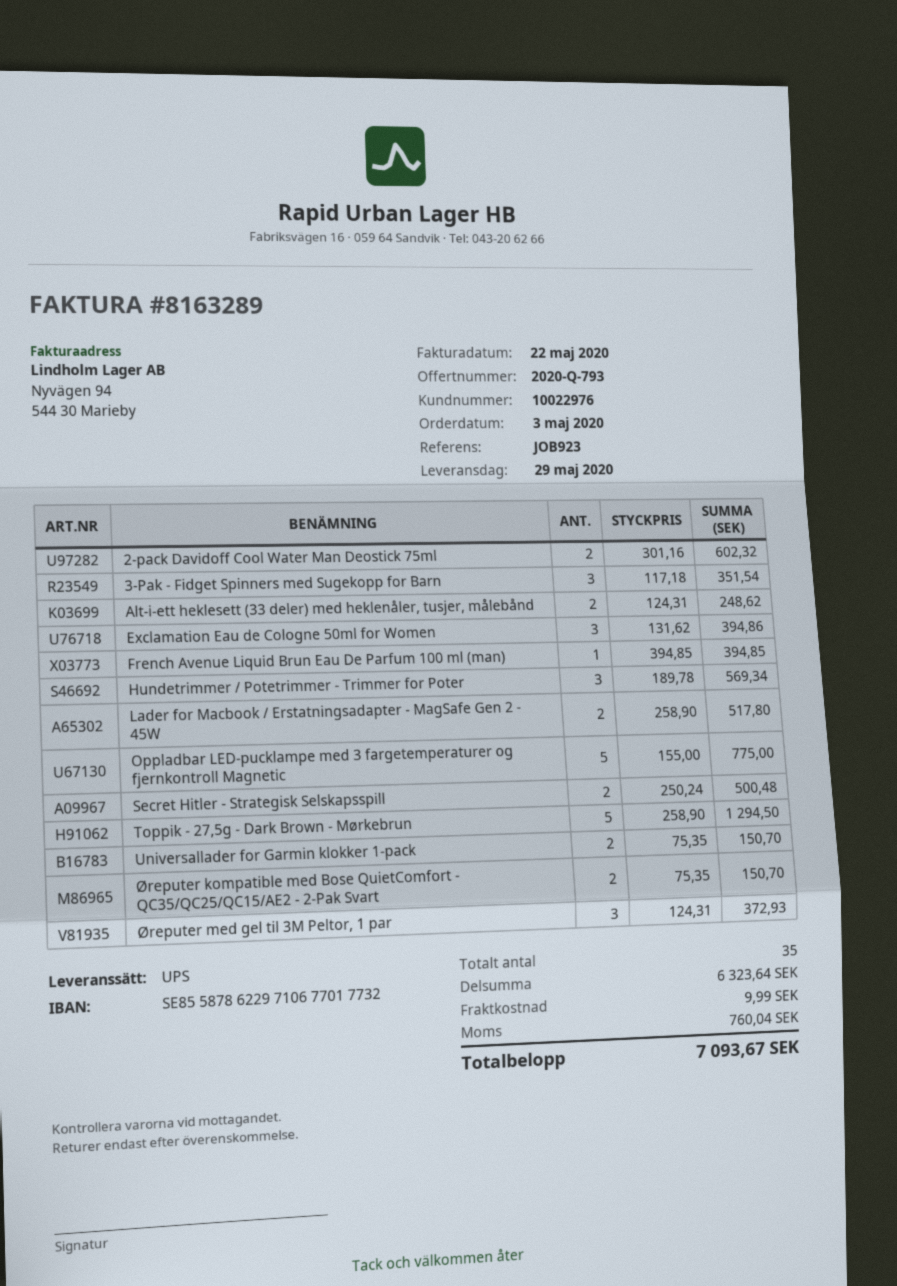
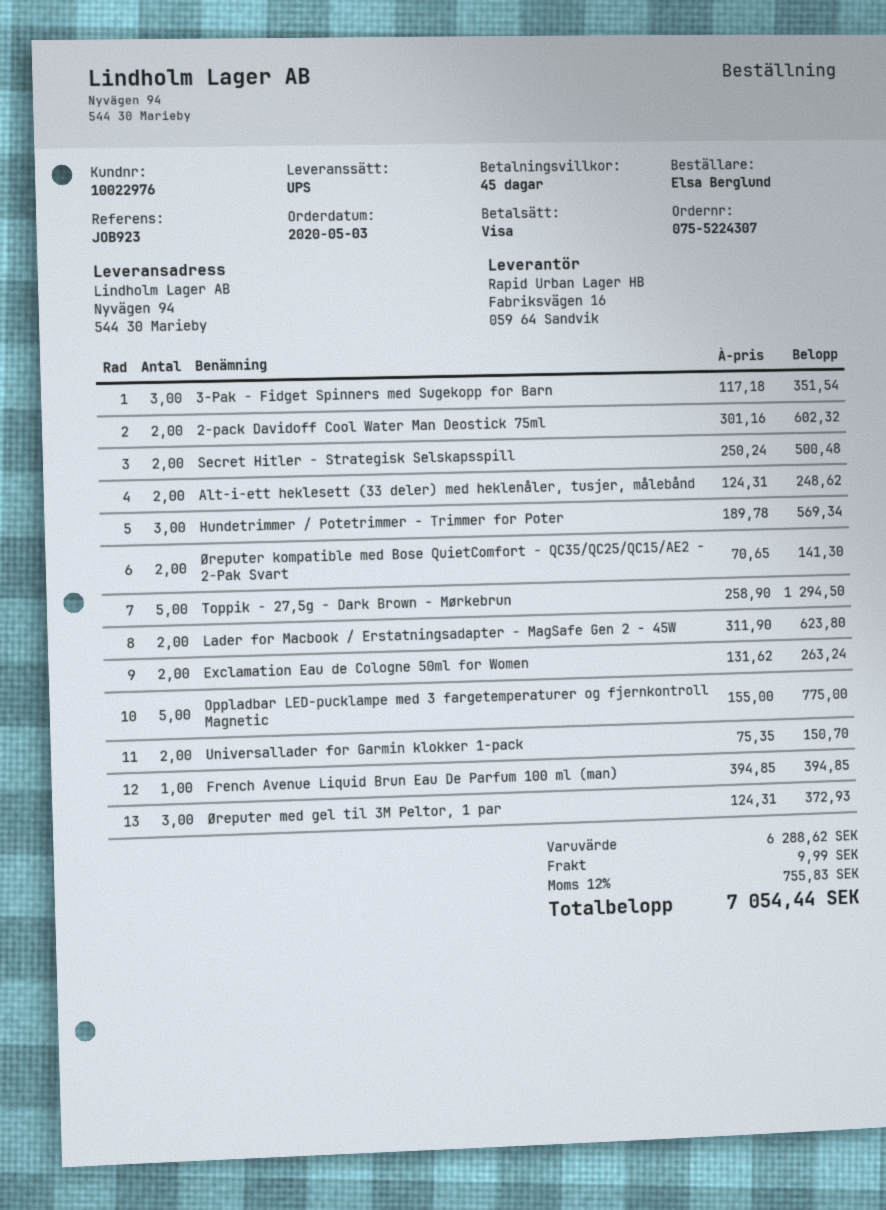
Exclamation Eau de Cologne 50ml for Women: 3 x 131.62 = 394.86 -> 2 x 131.62 = 263.24
Lader for Macbook / Erstatningsadapter - MagSafe Gen 2 - 45W: 2 x 258.90 = 517.80 -> 2 x 311.90 = 623.80
Øreputer kompatible med Bose QuietComfort - QC35/QC25/QC15/AE2 - 2-Pak Svart: 2 x 75.35 = 150.70 -> 2 x 70.65 = 141.30
subtotal: 6323.64 -> 6288.62
tax: 760.04 -> 755.83
total: 7093.67 -> 7054.44

